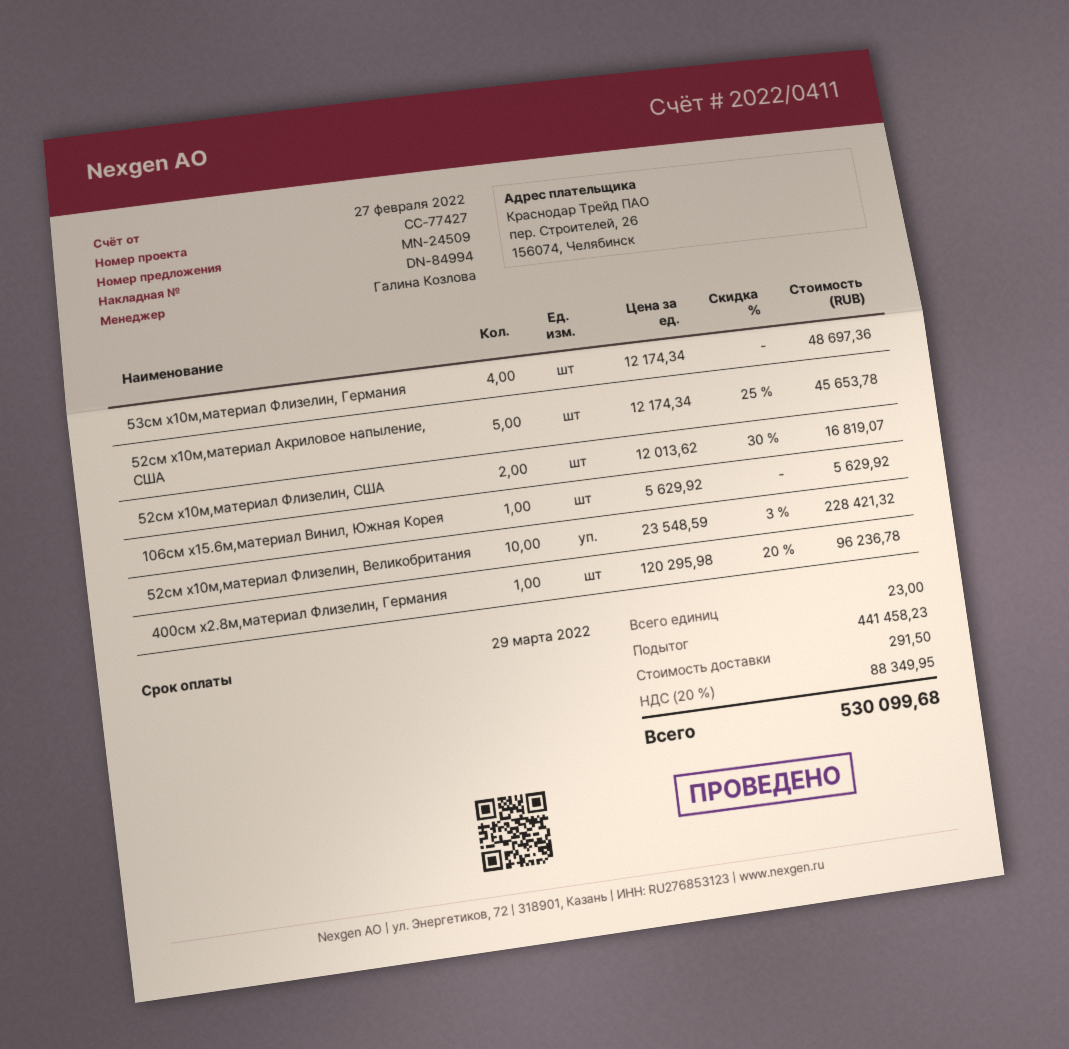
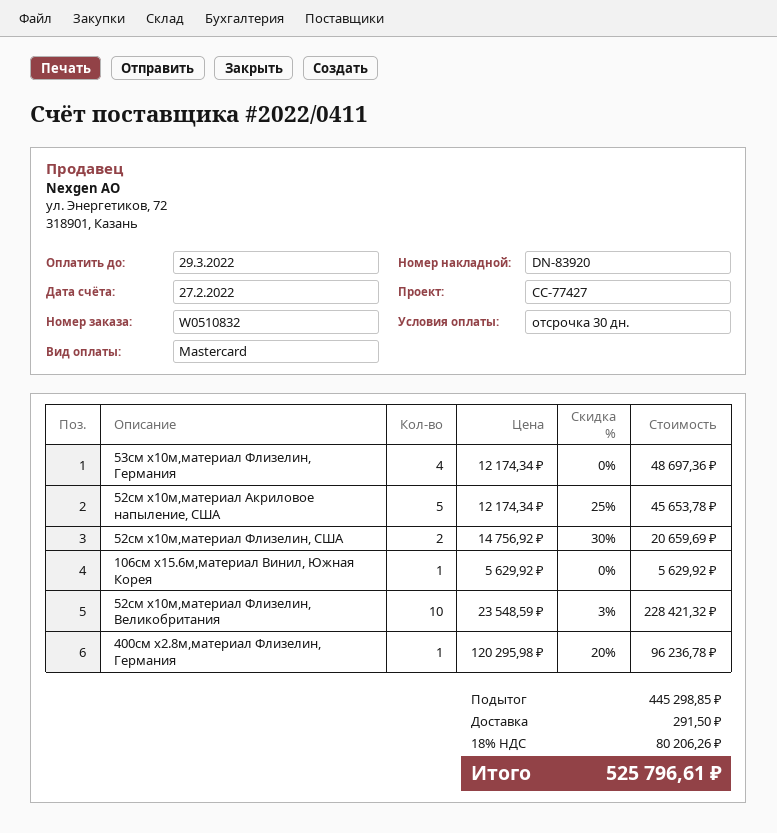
delivery note number: DN-84994 -> DN-83920
52см x10м,материал Флизелин, США: 2 x 12013.62 - 30% = 16819.07 -> 2 x 14756.92 - 30% = 20659.69
subtotal: 441458.23 -> 445298.85
tax: 20% = 88349.95 -> 18% = 80206.26
total: 530099.68 -> 525796.61

